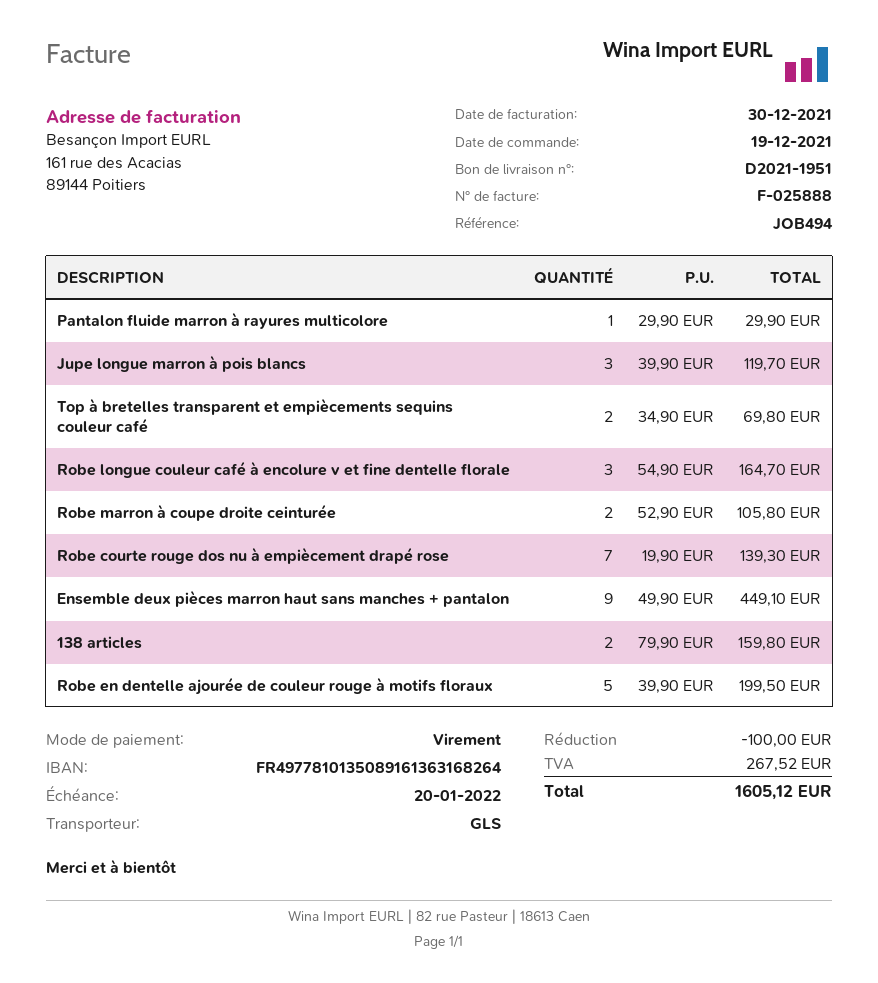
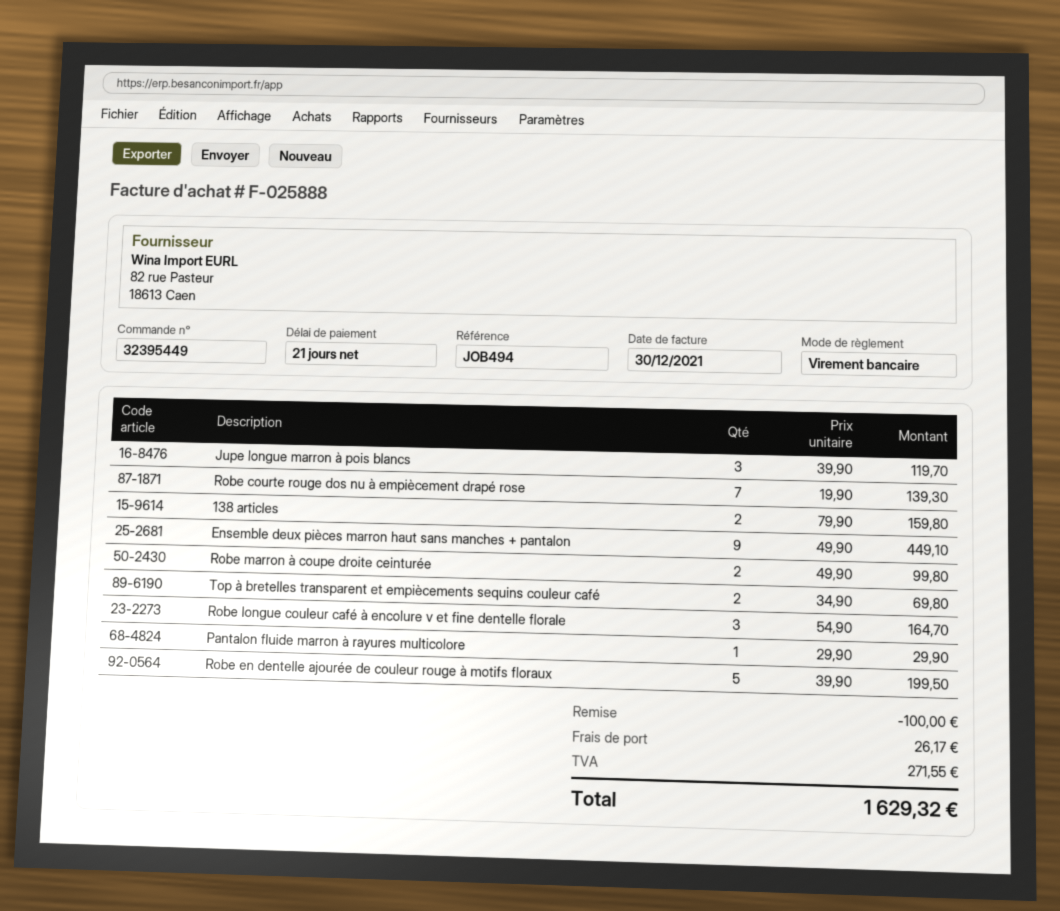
Robe marron à coupe droite ceinturée: 2 x 52.90 = 105.80 -> 2 x 49.90 = 99.80
shipping: none -> 26.17
tax: 267.52 -> 271.55
total: 1605.12 -> 1629.32

